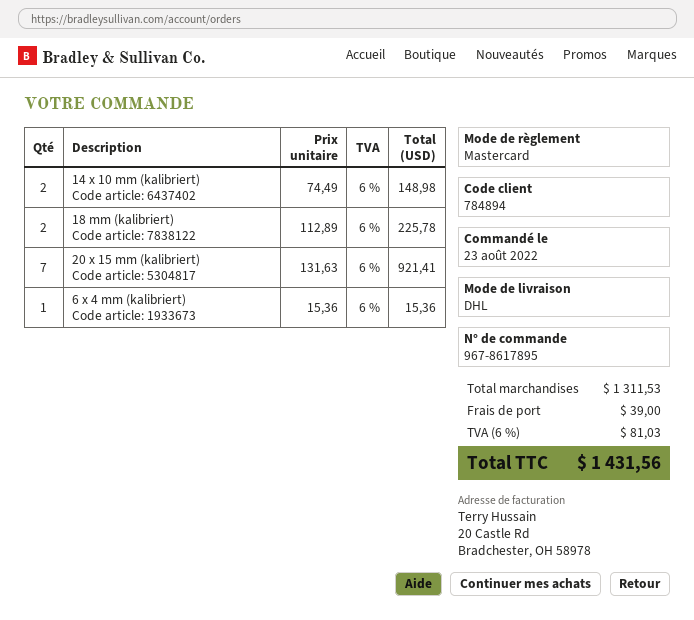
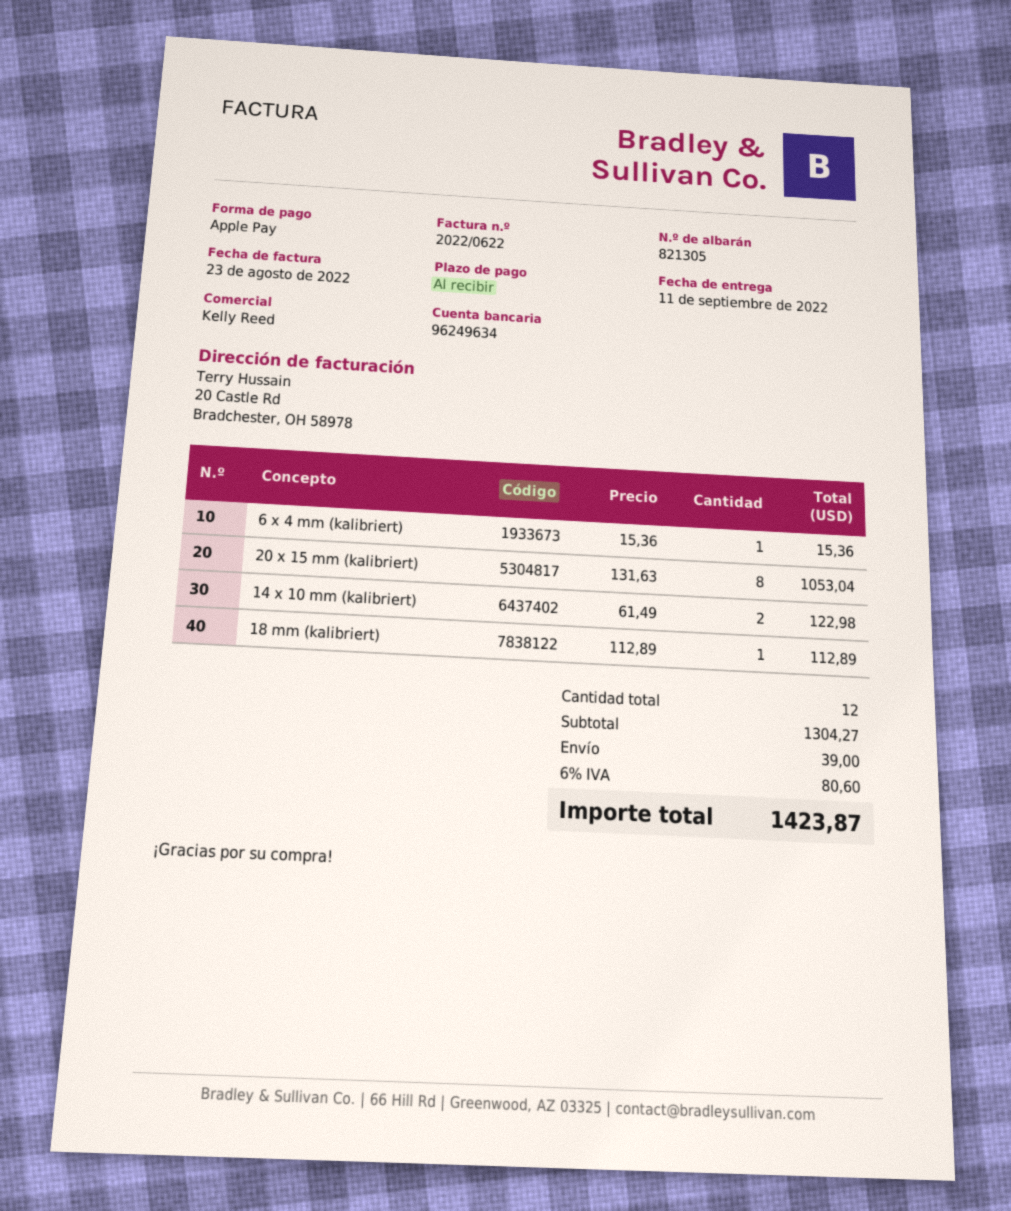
payment method: Mastercard -> Apple Pay
14 x 10 mm (kalibriert): 2 x 74.49 = 148.98 -> 2 x 61.49 = 122.98
18 mm (kalibriert): 2 x 112.89 = 225.78 -> 1 x 112.89 = 112.89
20 x 15 mm (kalibriert): 7 x 131.63 = 921.41 -> 8 x 131.63 = 1053.04
subtotal: 1311.53 -> 1304.27
tax: 6% = 81.03 -> 6% = 80.60
total: 1431.56 -> 1423.87

